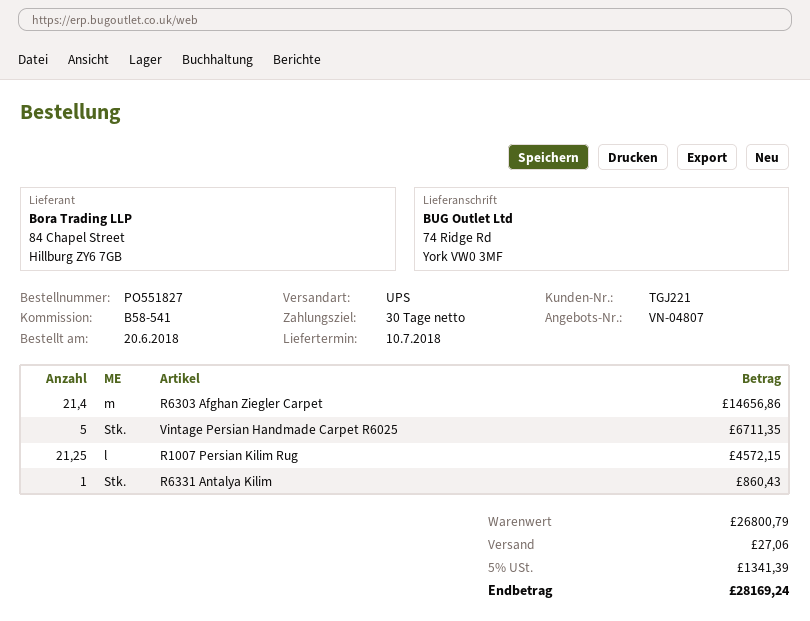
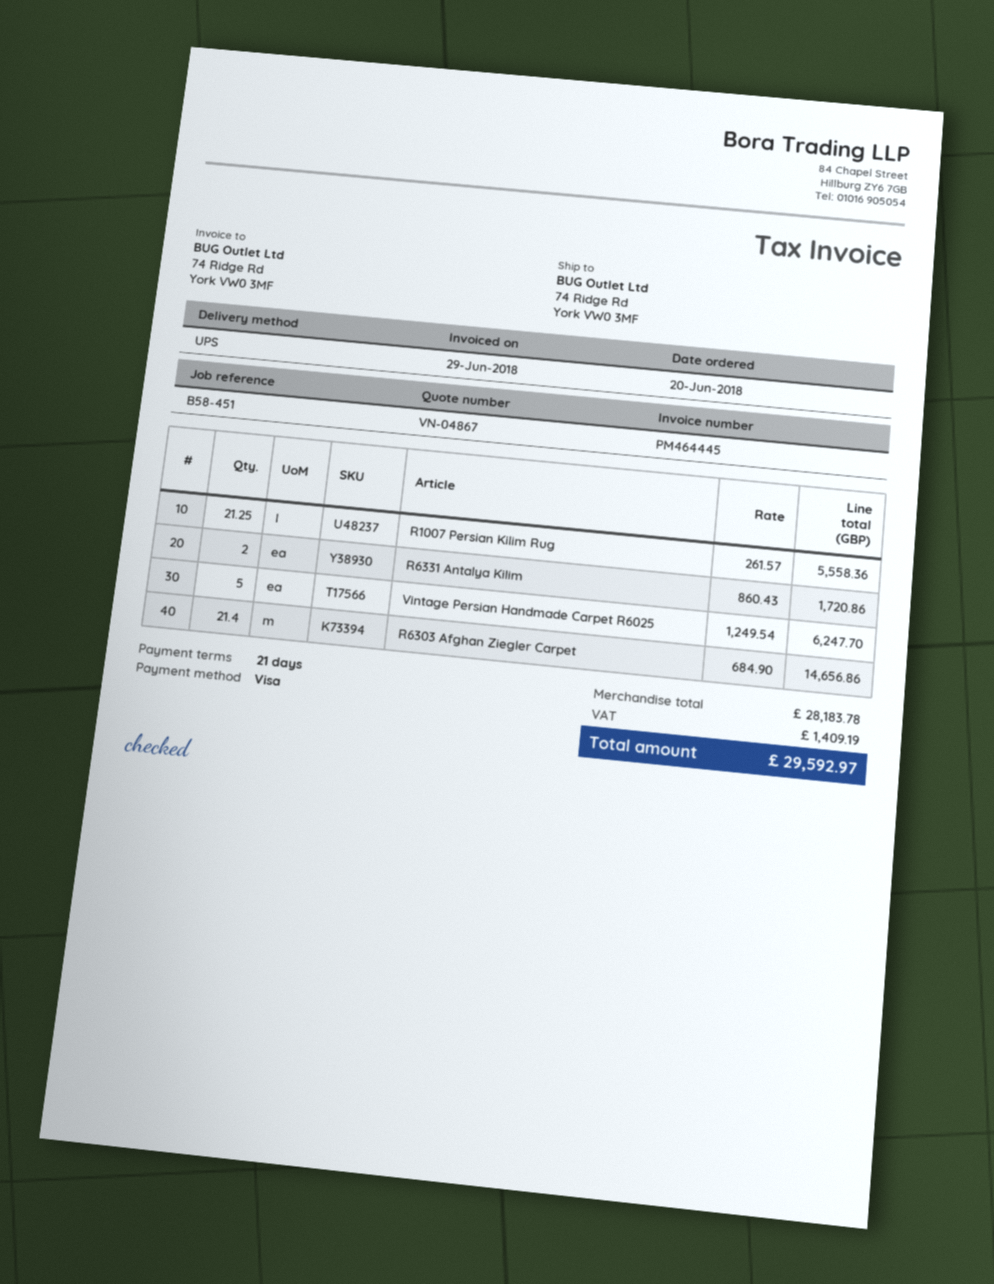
quote number: VN-04807 -> VN-04867
payment terms: 30 days -> 21 days
reference: B58-541 -> B58-451
Vintage Persian Handmade Carpet R6025: 5 for 6711.35 -> 5 for 6247.70
R1007 Persian Kilim Rug: 21.25 for 4572.15 -> 21.25 for 5558.36
R6331 Antalya Kilim: 1 for 860.43 -> 2 for 1720.86
subtotal: 26800.79 -> 28183.78
shipping: 27.06 -> none
tax: 1341.39 -> 1409.19
total: 28169.24 -> 29592.97

